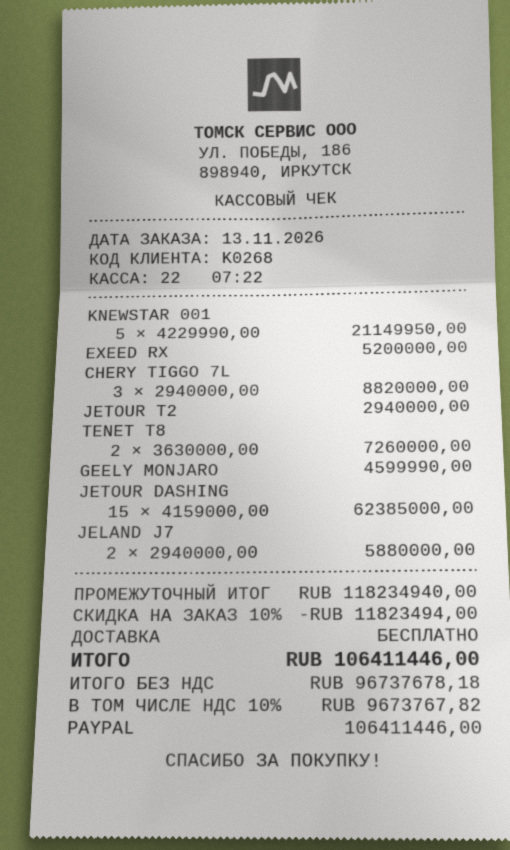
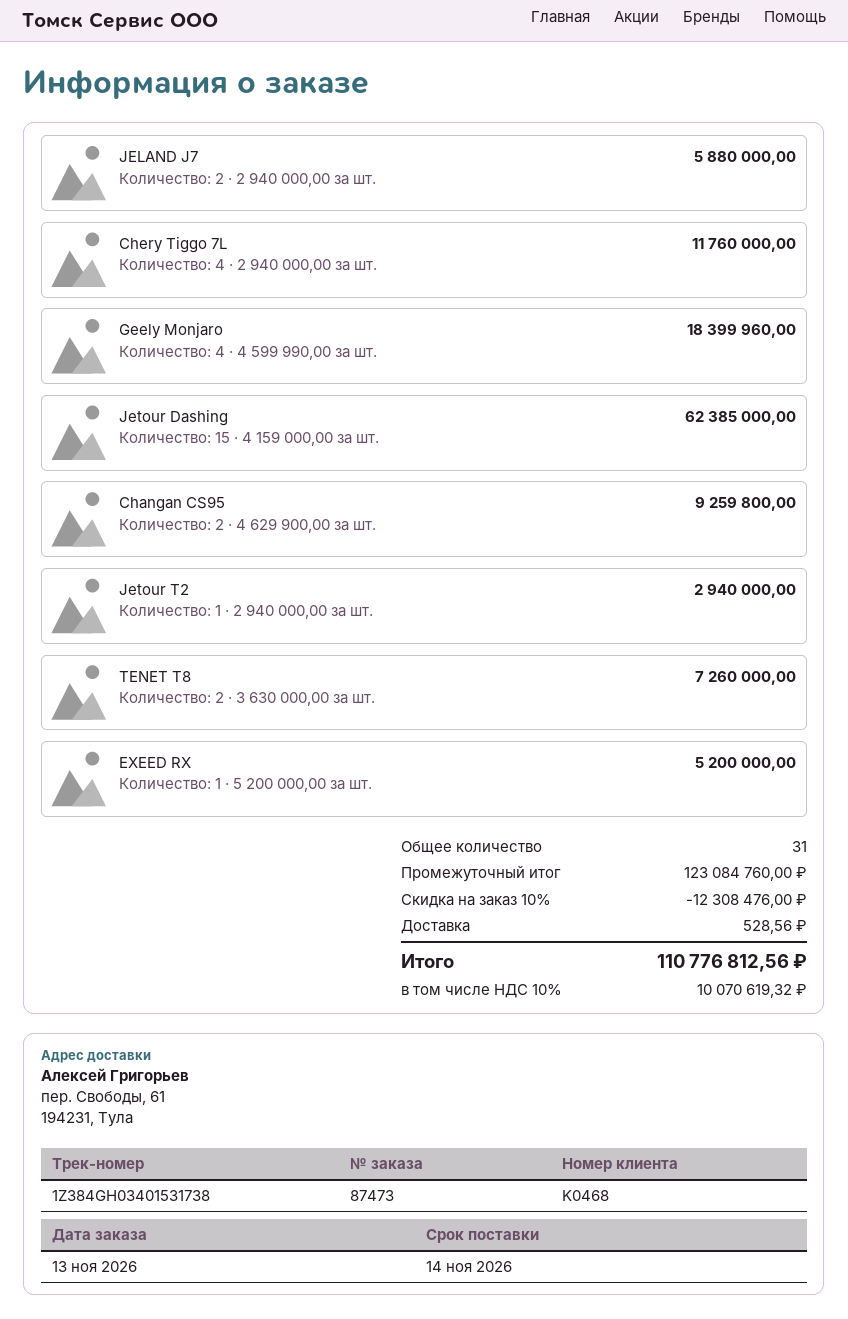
customer number: K0268 -> K0468
KNEWSTAR 001: 5 x 4229990.00 = 21149950.00 -> none
CHERY TIGGO 7L: 3 x 2940000.00 = 8820000.00 -> 4 x 2940000.00 = 11760000.00
GEELY MONJARO: 1 x 4599990.00 = 4599990.00 -> 4 x 4599990.00 = 18399960.00
Changan CS95: none -> 2 x 4629900.00 = 9259800.00
subtotal: 118234940.00 -> 123084760.00
discount: 10% = 11823494.00 -> 10% = 12308476.00
shipping: 0.00 -> 528.56
tax: 10% = 9673767.82 -> 10% = 10070619.32
total: 106411446.00 -> 110776812.56

